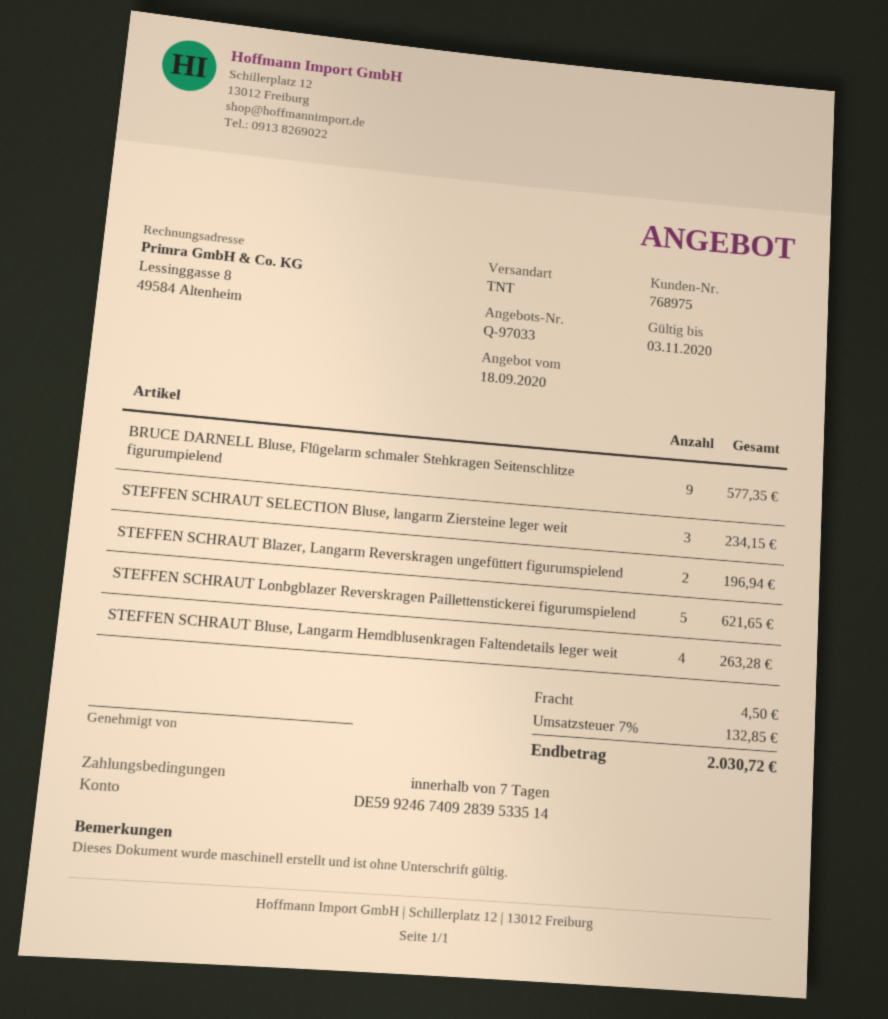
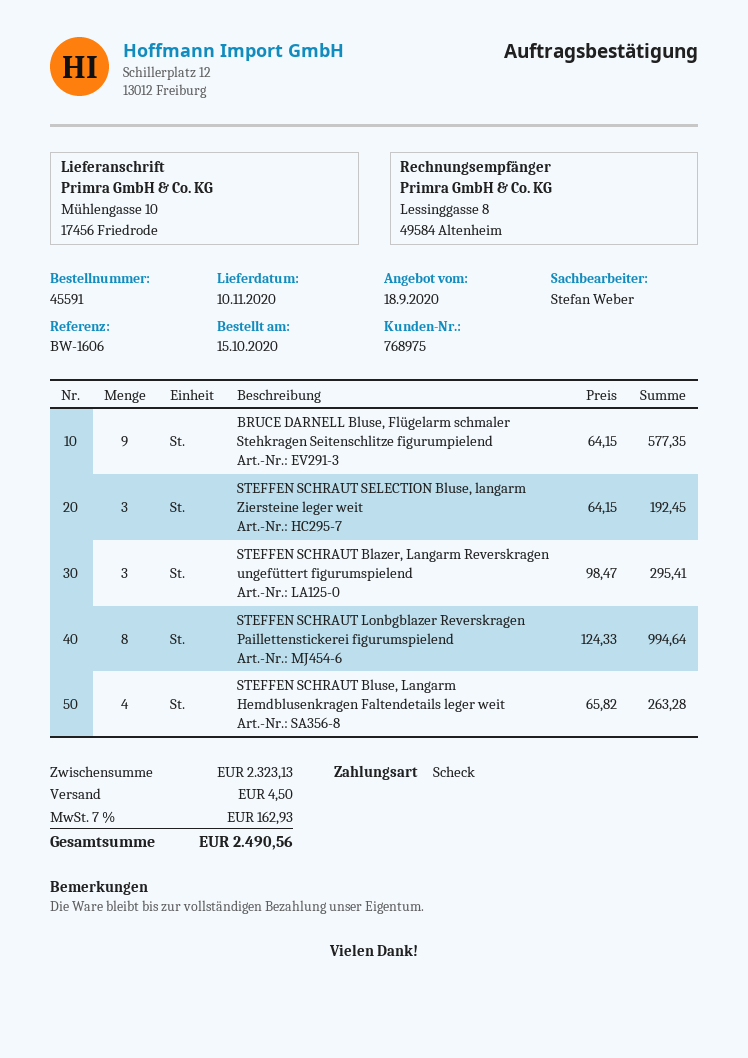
STEFFEN SCHRAUT SELECTION Bluse, langarm Ziersteine leger weit: 3 for 234.15 -> 3 for 192.45
STEFFEN SCHRAUT Blazer, Langarm Reverskragen ungefüttert figurumspielend: 2 for 196.94 -> 3 for 295.41
STEFFEN SCHRAUT Lonbgblazer Reverskragen Paillettenstickerei figurumspielend: 5 for 621.65 -> 8 for 994.64
tax: 7% = 132.85 -> 7% = 162.93
total: 2030.72 -> 2490.56

